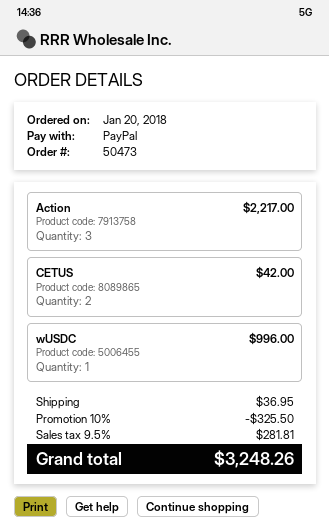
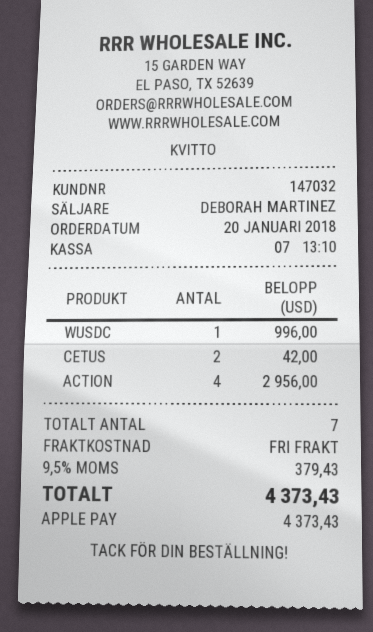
payment method: PayPal -> Apple Pay
Action: 3 for 2217.00 -> 4 for 2956.00
discount: 10% = 325.50 -> none
shipping: 36.95 -> 0.00
tax: 9.5% = 281.81 -> 9.5% = 379.43
total: 3248.26 -> 4373.43

